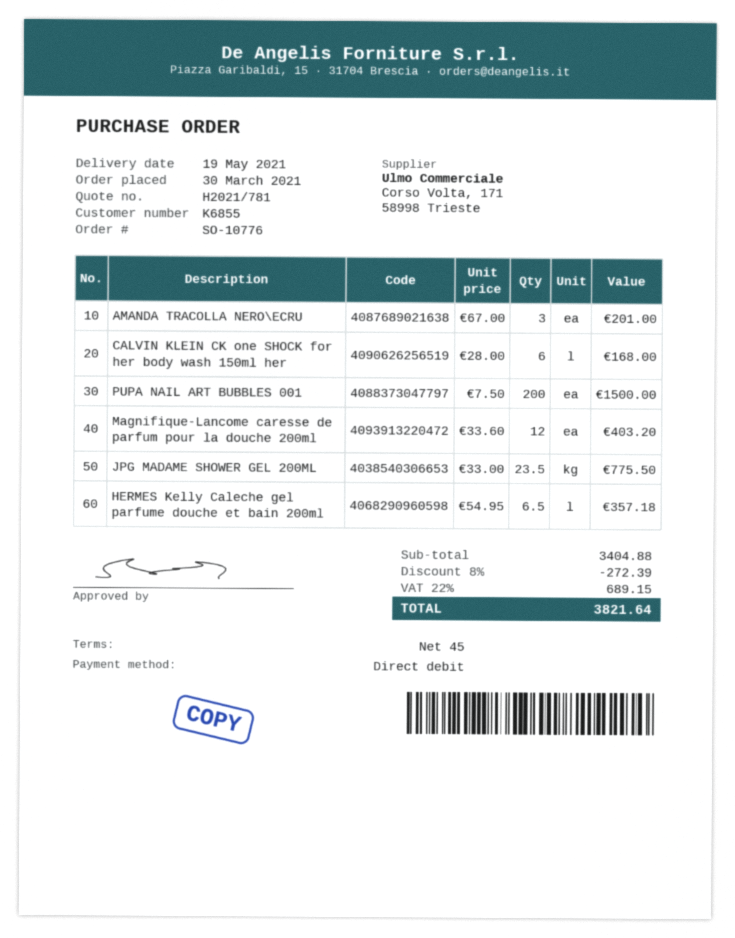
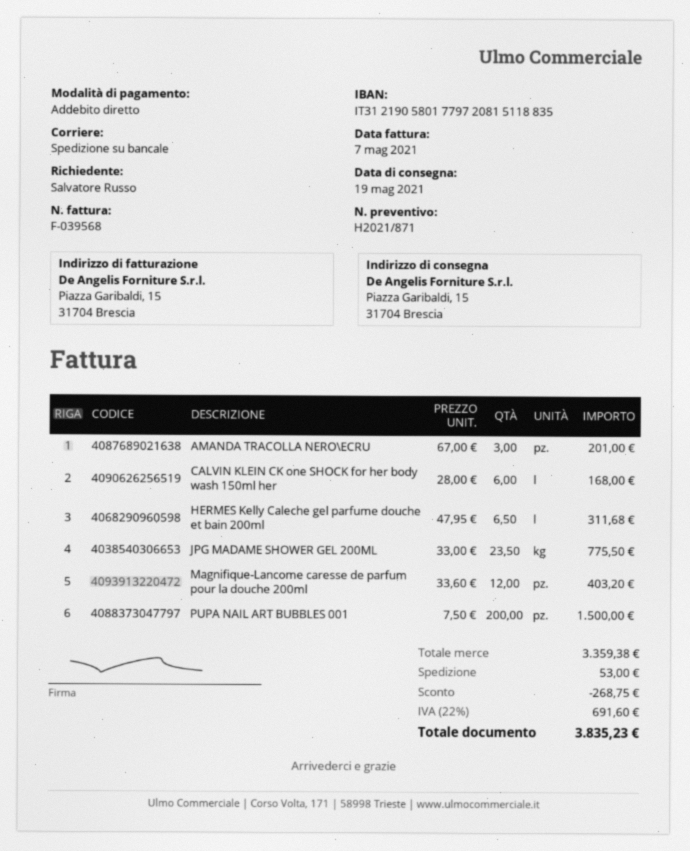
quote number: H2021/781 -> H2021/871
HERMES Kelly Caleche gel parfume douche et bain 200ml: 6.5 x 54.95 = 357.18 -> 6.5 x 47.95 = 311.68
subtotal: 3404.88 -> 3359.38
discount: 272.39 -> 268.75
shipping: none -> 53.00
tax: 22% = 689.15 -> 22% = 691.60
total: 3821.64 -> 3835.23

